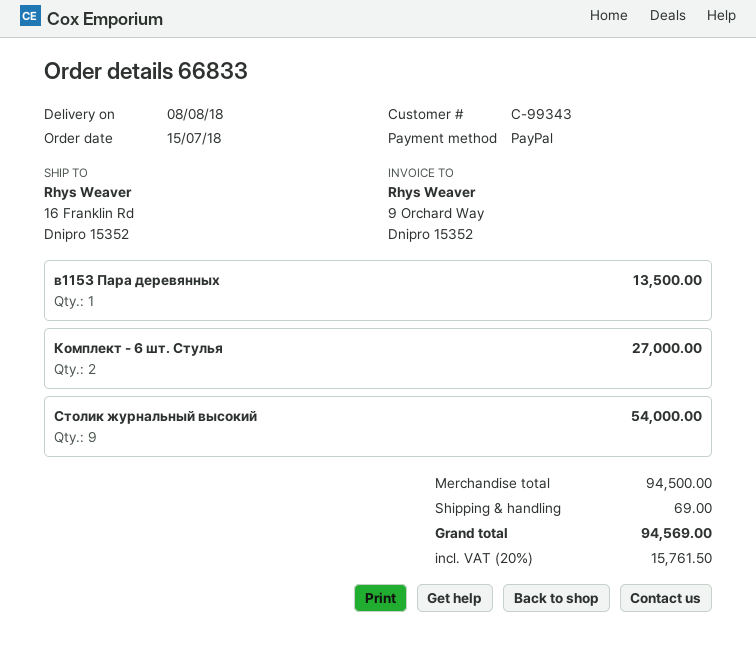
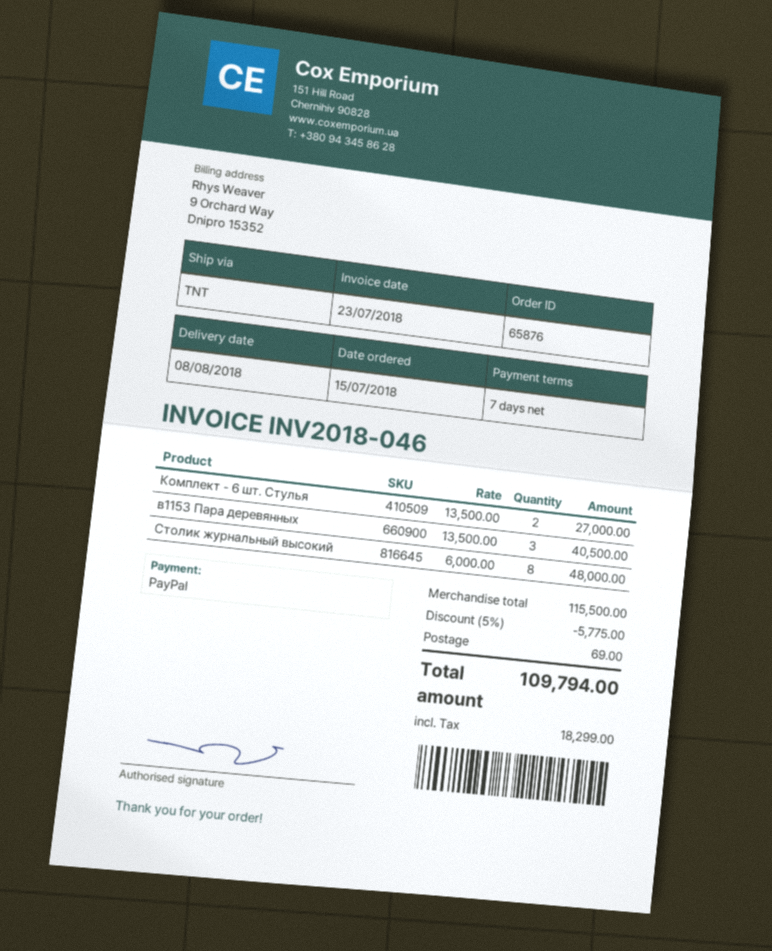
order number: 66833 -> 65876
в1153 Пара деревянных: 1 for 13500.00 -> 3 for 40500.00
Столик журнальный высокий: 9 for 54000.00 -> 8 for 48000.00
subtotal: 94500.00 -> 115500.00
discount: none -> 5% = 5775.00
tax: 15761.50 -> 18299.00
total: 94569.00 -> 109794.00

